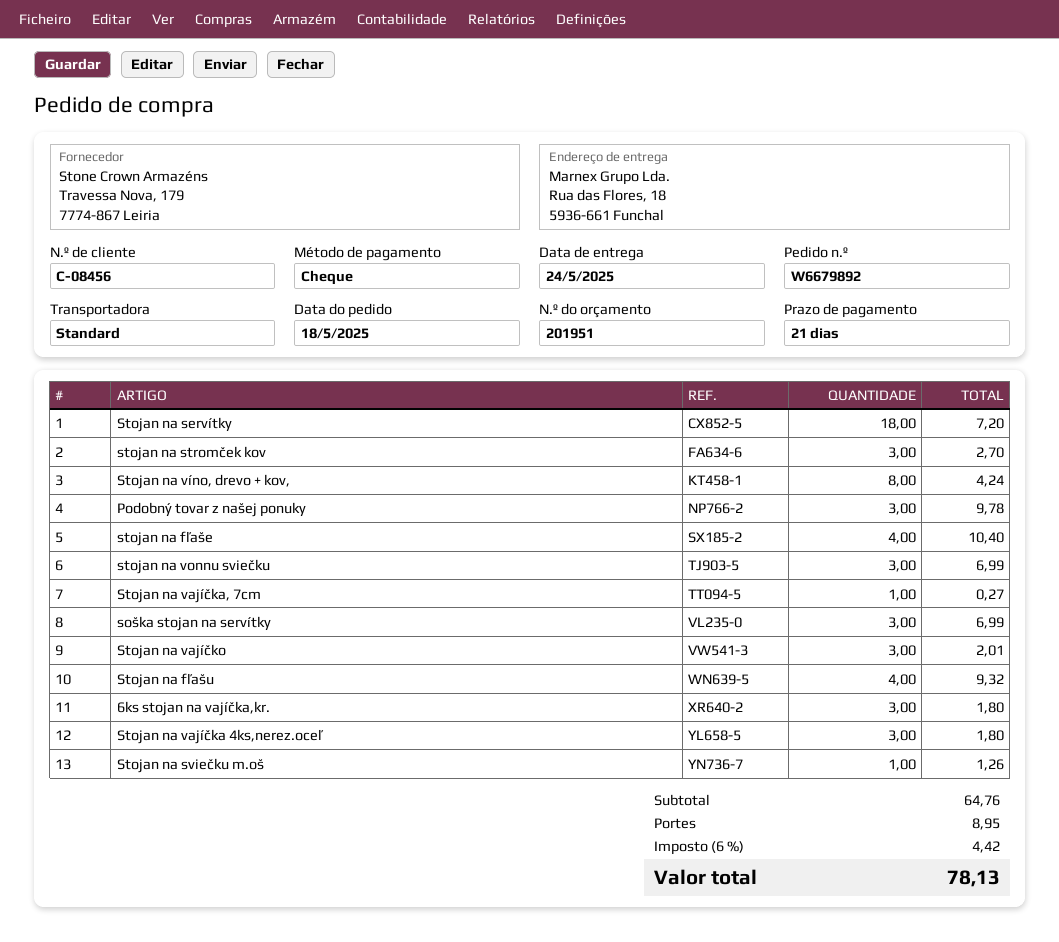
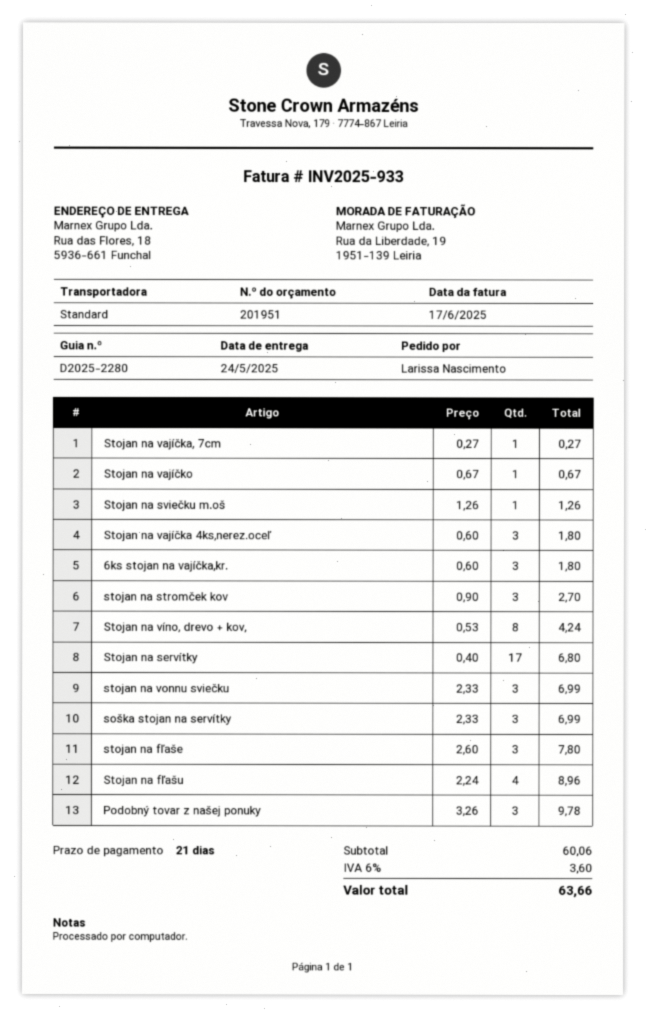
Stojan na servítky: 18 for 7.20 -> 17 for 6.80
stojan na fľaše: 4 for 10.40 -> 3 for 7.80
Stojan na vajíčko: 3 for 2.01 -> 1 for 0.67
Stojan na fľašu: 4 for 9.32 -> 4 for 8.96
subtotal: 64.76 -> 60.06
shipping: 8.95 -> none
tax: 6% = 4.42 -> 6% = 3.60
total: 78.13 -> 63.66

